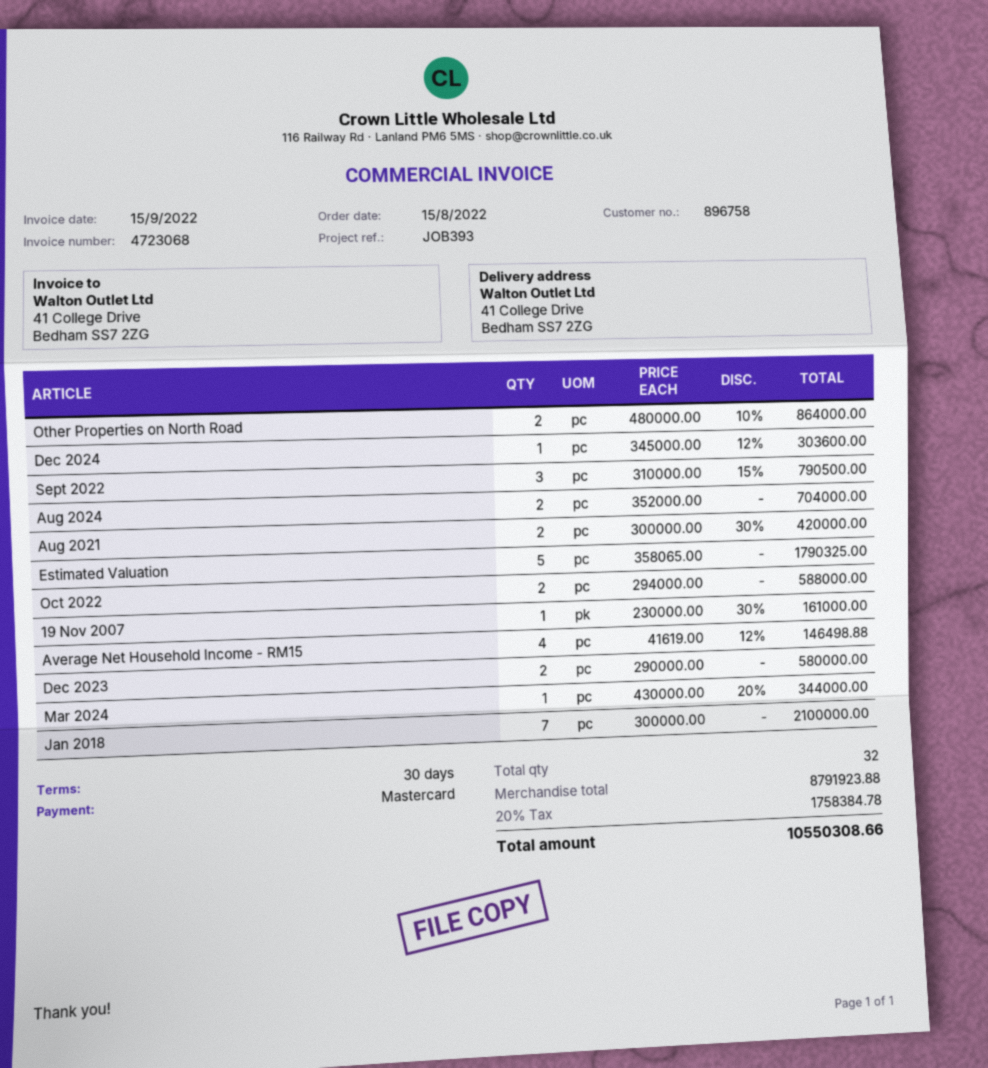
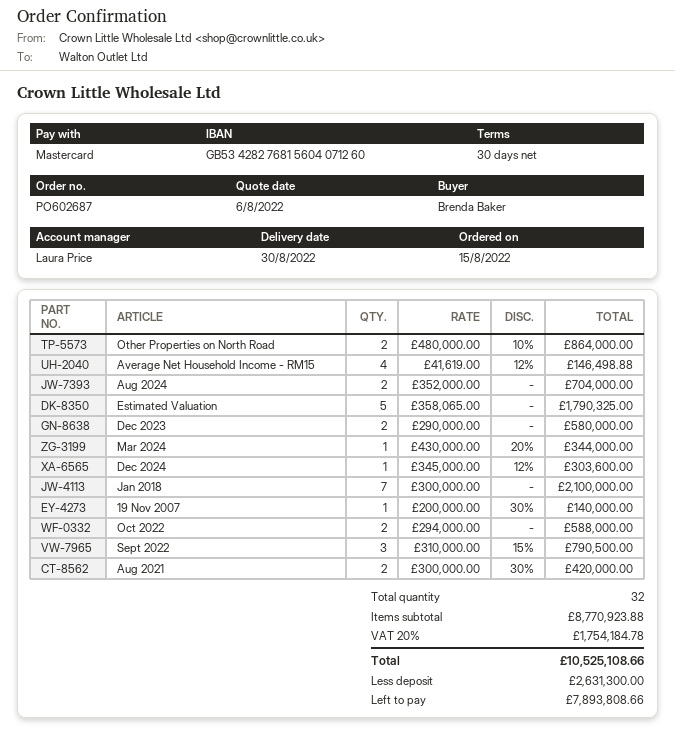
19 Nov 2007: 1 x 230000.00 - 30% = 161000.00 -> 1 x 200000.00 - 30% = 140000.00
subtotal: 8791923.88 -> 8770923.88
tax: 20% = 1758384.78 -> 20% = 1754184.78
total: 10550308.66 -> 10525108.66

